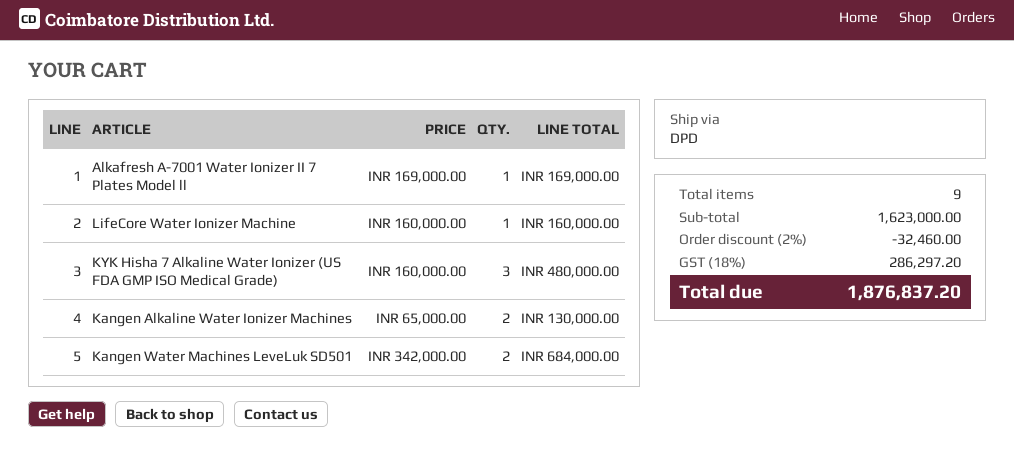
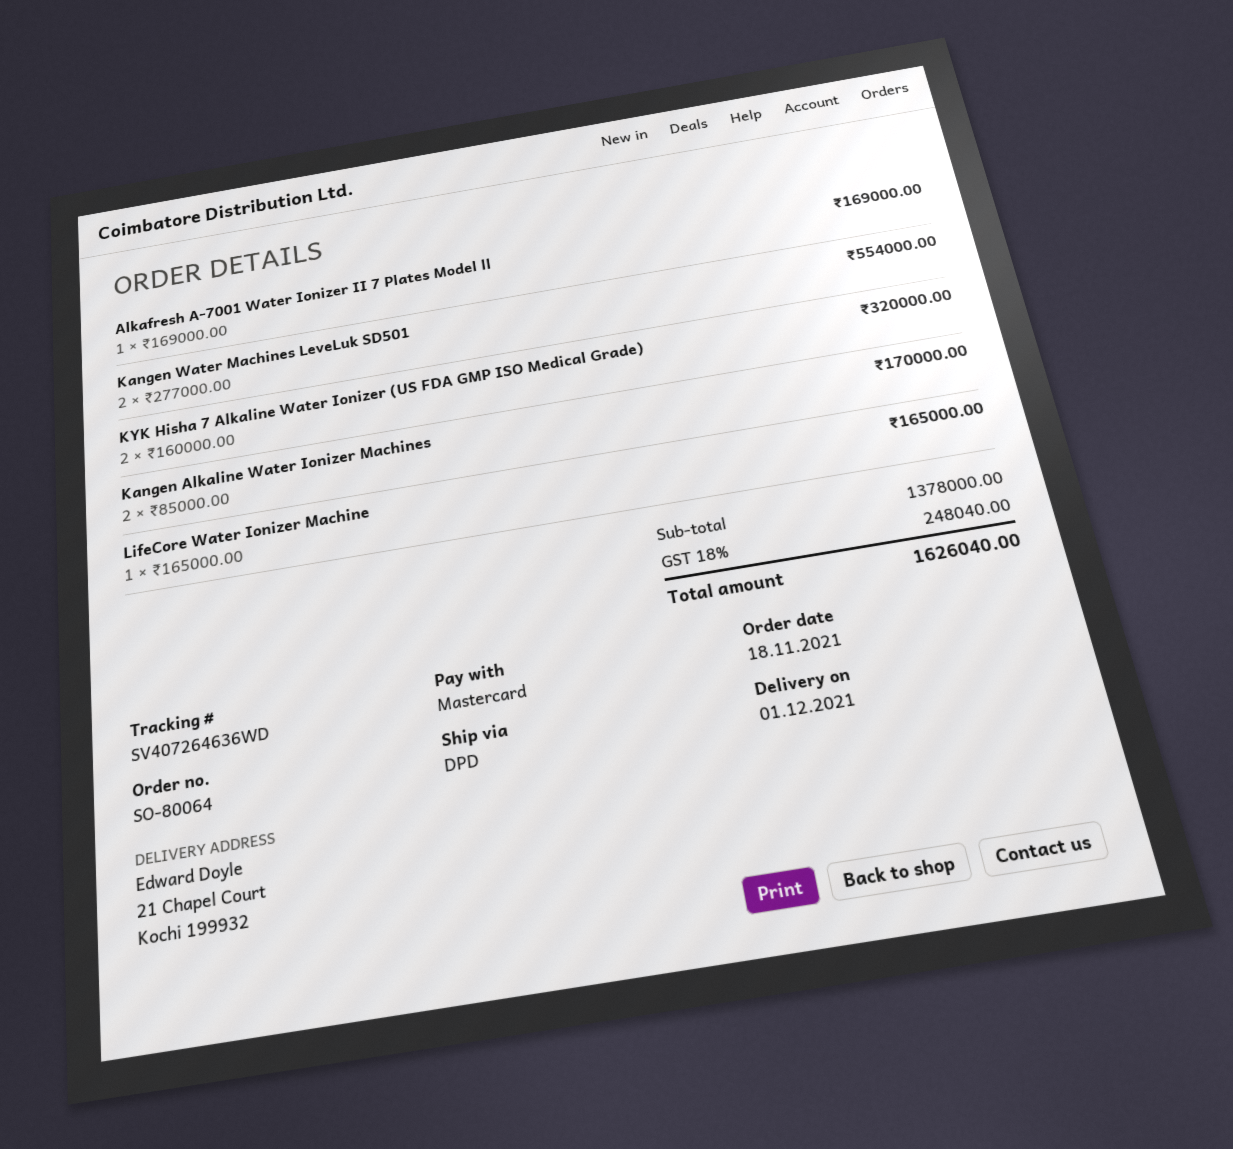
LifeCore Water Ionizer Machine: 1 x 160000.00 = 160000.00 -> 1 x 165000.00 = 165000.00
KYK Hisha 7 Alkaline Water Ionizer (US FDA GMP ISO Medical Grade): 3 x 160000.00 = 480000.00 -> 2 x 160000.00 = 320000.00
Kangen Alkaline Water Ionizer Machines: 2 x 65000.00 = 130000.00 -> 2 x 85000.00 = 170000.00
Kangen Water Machines LeveLuk SD501: 2 x 342000.00 = 684000.00 -> 2 x 277000.00 = 554000.00
subtotal: 1623000.00 -> 1378000.00
discount: 2% = 32460.00 -> none
tax: 18% = 286297.20 -> 18% = 248040.00
total: 1876837.20 -> 1626040.00

